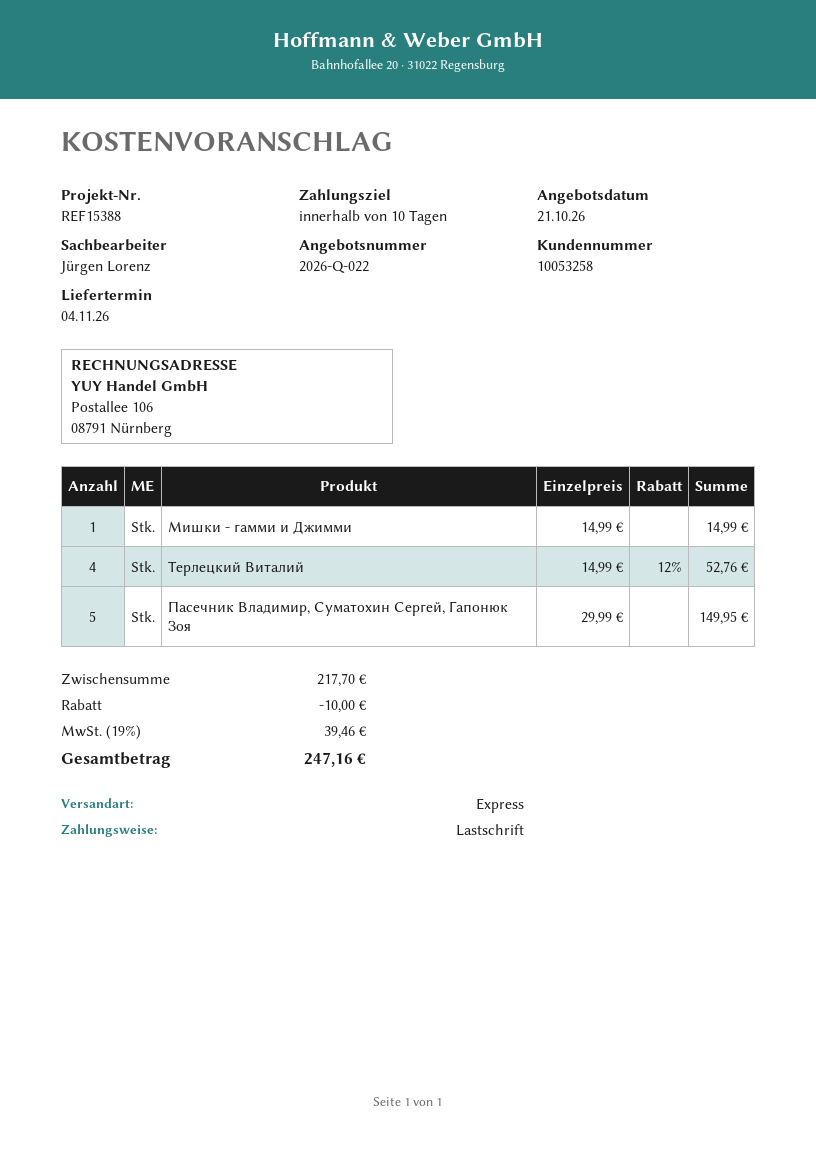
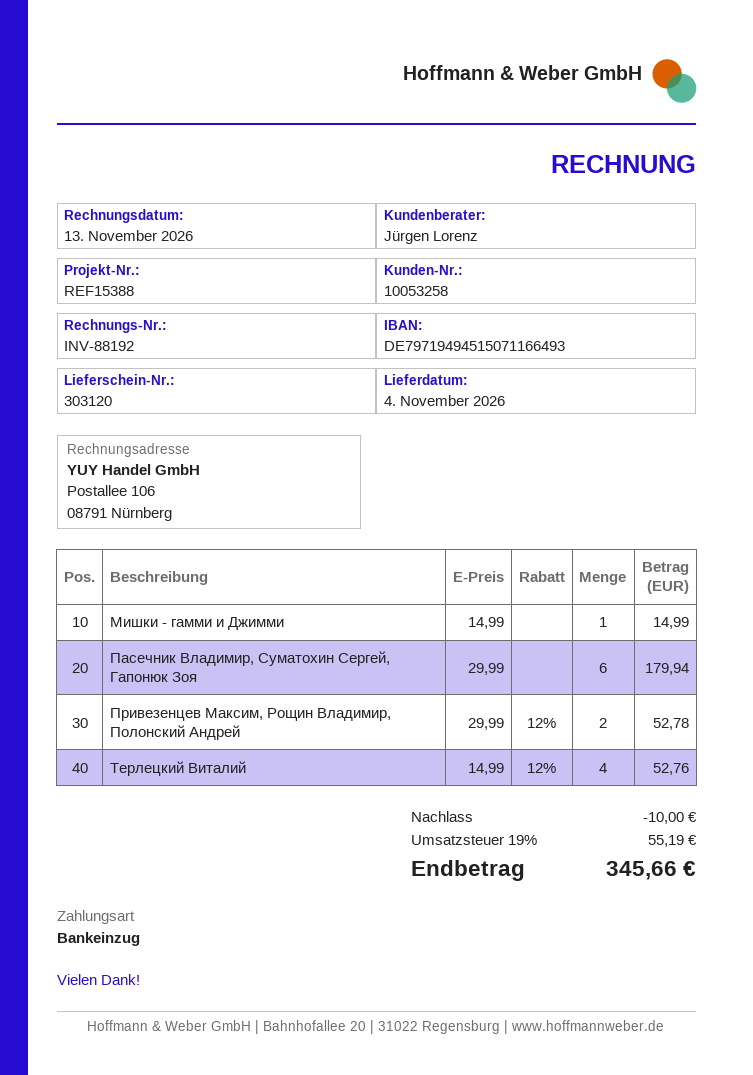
Пасечник Владимир, Суматохин Сергей, Гапонюк Зоя: 5 x 29.99 = 149.95 -> 6 x 29.99 = 179.94
Привезенцев Максим, Рощин Владимир, Полонский Андрей: none -> 2 x 29.99 - 12% = 52.78
tax: 19% = 39.46 -> 19% = 55.19
total: 247.16 -> 345.66

